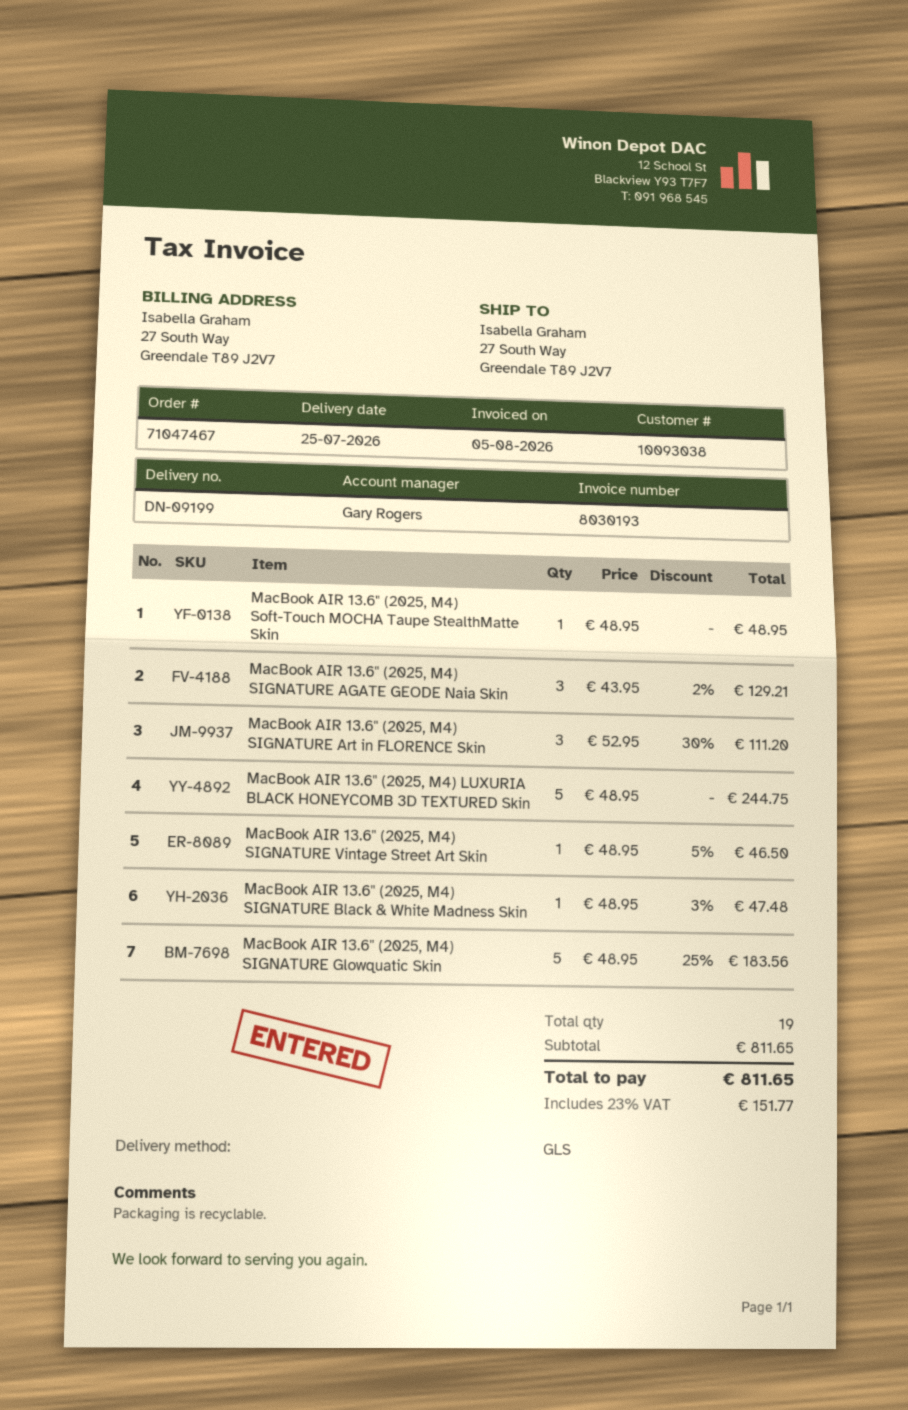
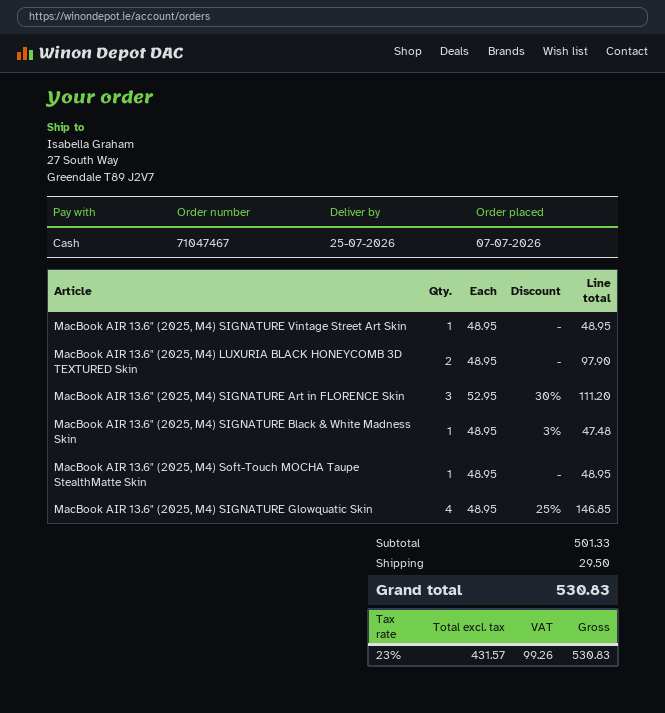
MacBook AIR 13.6" (2025, M4) SIGNATURE AGATE GEODE Naia Skin: 3 x 43.95 - 2% = 129.21 -> none
MacBook AIR 13.6" (2025, M4) LUXURIA BLACK HONEYCOMB 3D TEXTURED Skin: 5 x 48.95 = 244.75 -> 2 x 48.95 = 97.90
MacBook AIR 13.6" (2025, M4) SIGNATURE Vintage Street Art Skin: 1 x 48.95 - 5% = 46.50 -> 1 x 48.95 = 48.95
MacBook AIR 13.6" (2025, M4) SIGNATURE Glowquatic Skin: 5 x 48.95 - 25% = 183.56 -> 4 x 48.95 - 25% = 146.85
subtotal: 811.65 -> 501.33
shipping: none -> 29.50
tax: 23% = 151.77 -> 23% = 99.26
total: 811.65 -> 530.83

